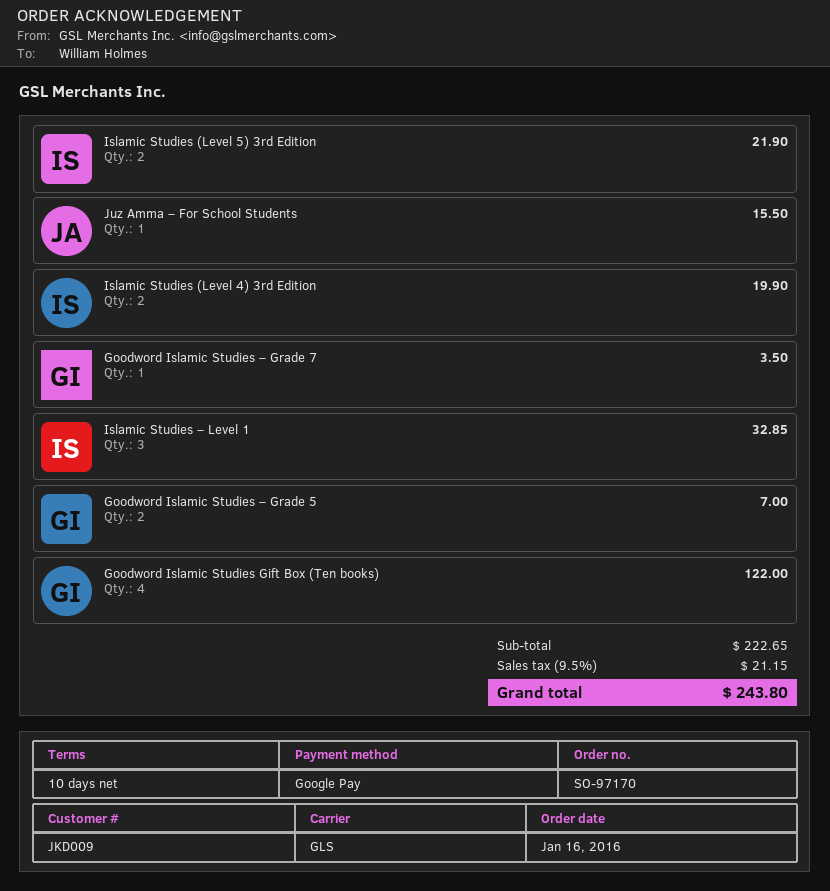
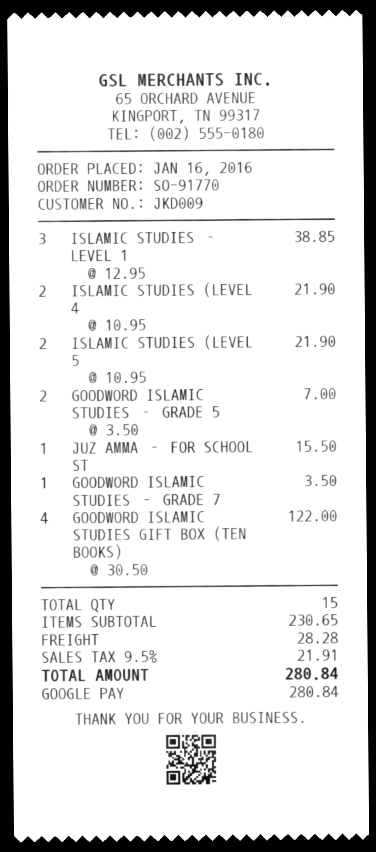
order number: SO-97170 -> SO-91770
Islamic Studies (Level 4) 3rd Edition: 2 for 19.90 -> 2 for 21.90
Islamic Studies – Level 1: 3 for 32.85 -> 3 for 38.85
subtotal: 222.65 -> 230.65
shipping: none -> 28.28
tax: 9.5% = 21.15 -> 9.5% = 21.91
total: 243.80 -> 280.84

